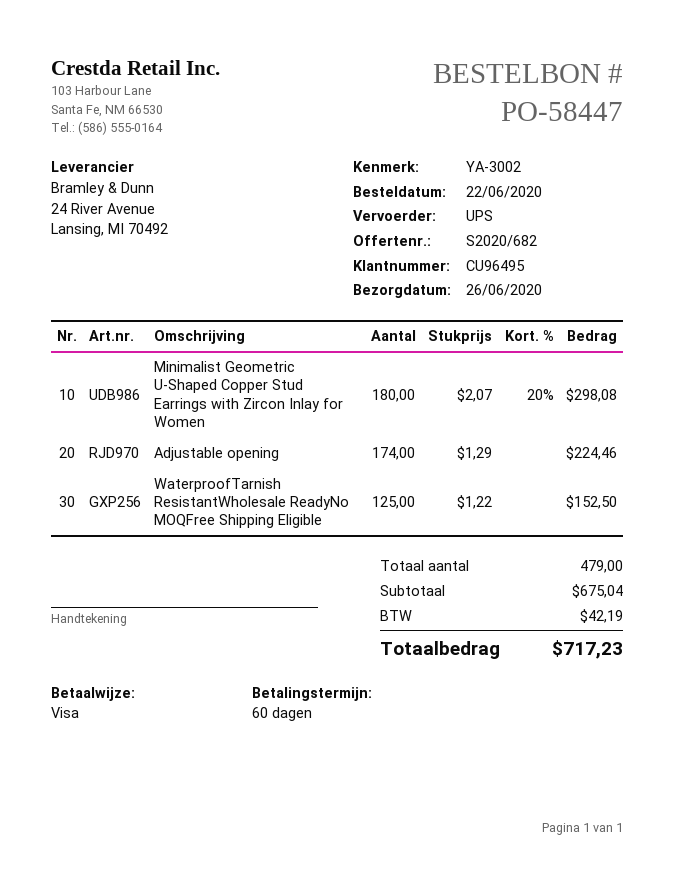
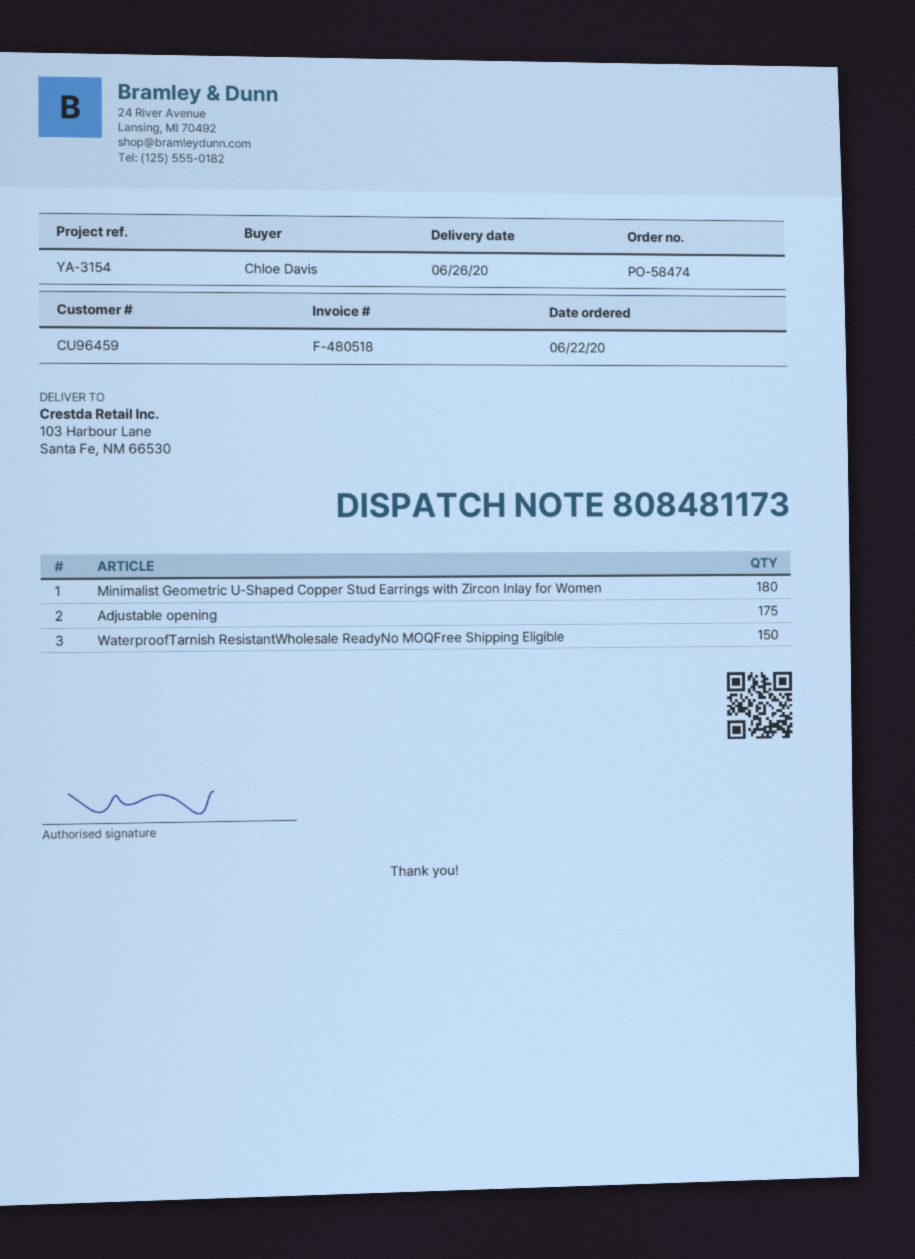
order number: PO-58447 -> PO-58474
customer number: CU96495 -> CU96459
reference: YA-3002 -> YA-3154
Adjustable opening: 174 -> 175
WaterproofTarnish ResistantWholesale ReadyNo MOQFree Shipping Eligible: 125 -> 150

